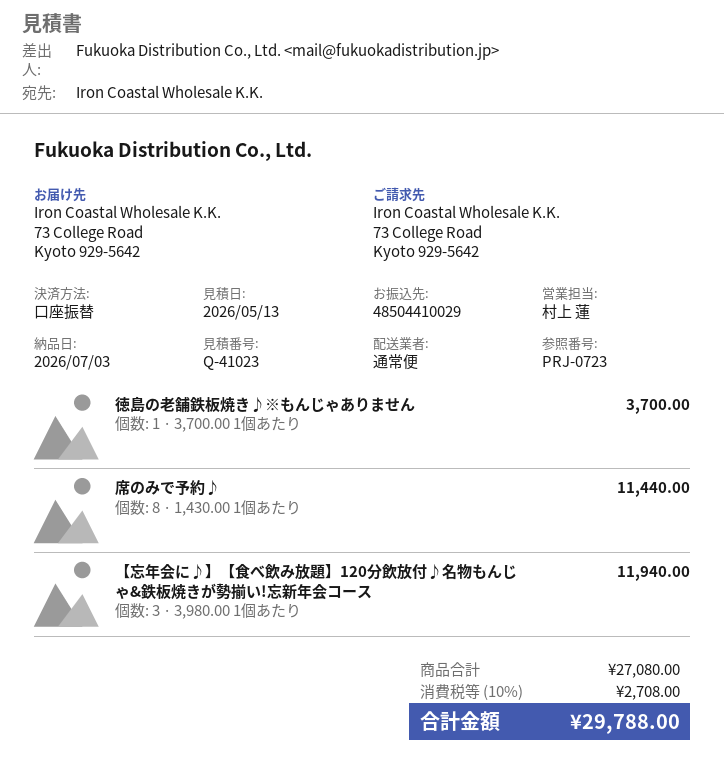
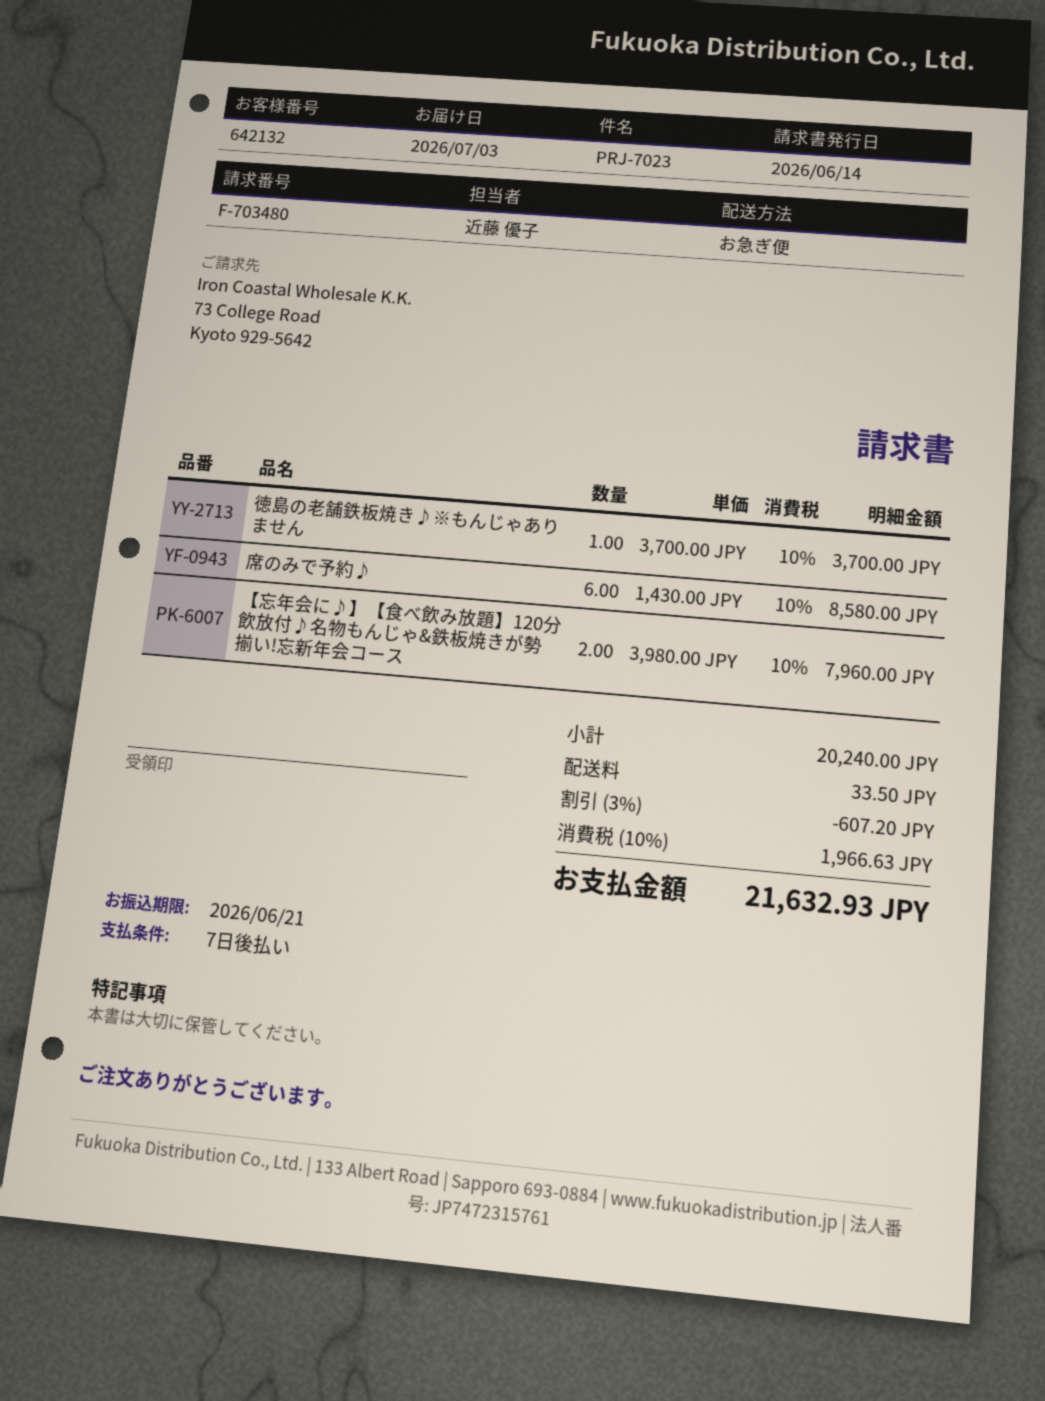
reference: PRJ-0723 -> PRJ-7023
sales rep: 村上 蓮 -> 近藤 優子
shipping method: standard -> express
席のみで予約♪: 8 x 1430.00 = 11440.00 -> 6 x 1430.00 = 8580.00
【忘年会に♪】【食べ飲み放題】120分飲放付♪名物もんじゃ&鉄板焼きが勢揃い!忘新年会コース: 3 x 3980.00 = 11940.00 -> 2 x 3980.00 = 7960.00
subtotal: 27080.00 -> 20240.00
discount: none -> 3% = 607.20
shipping: none -> 33.50
tax: 10% = 2708.00 -> 10% = 1966.63
total: 29788.00 -> 21632.93

